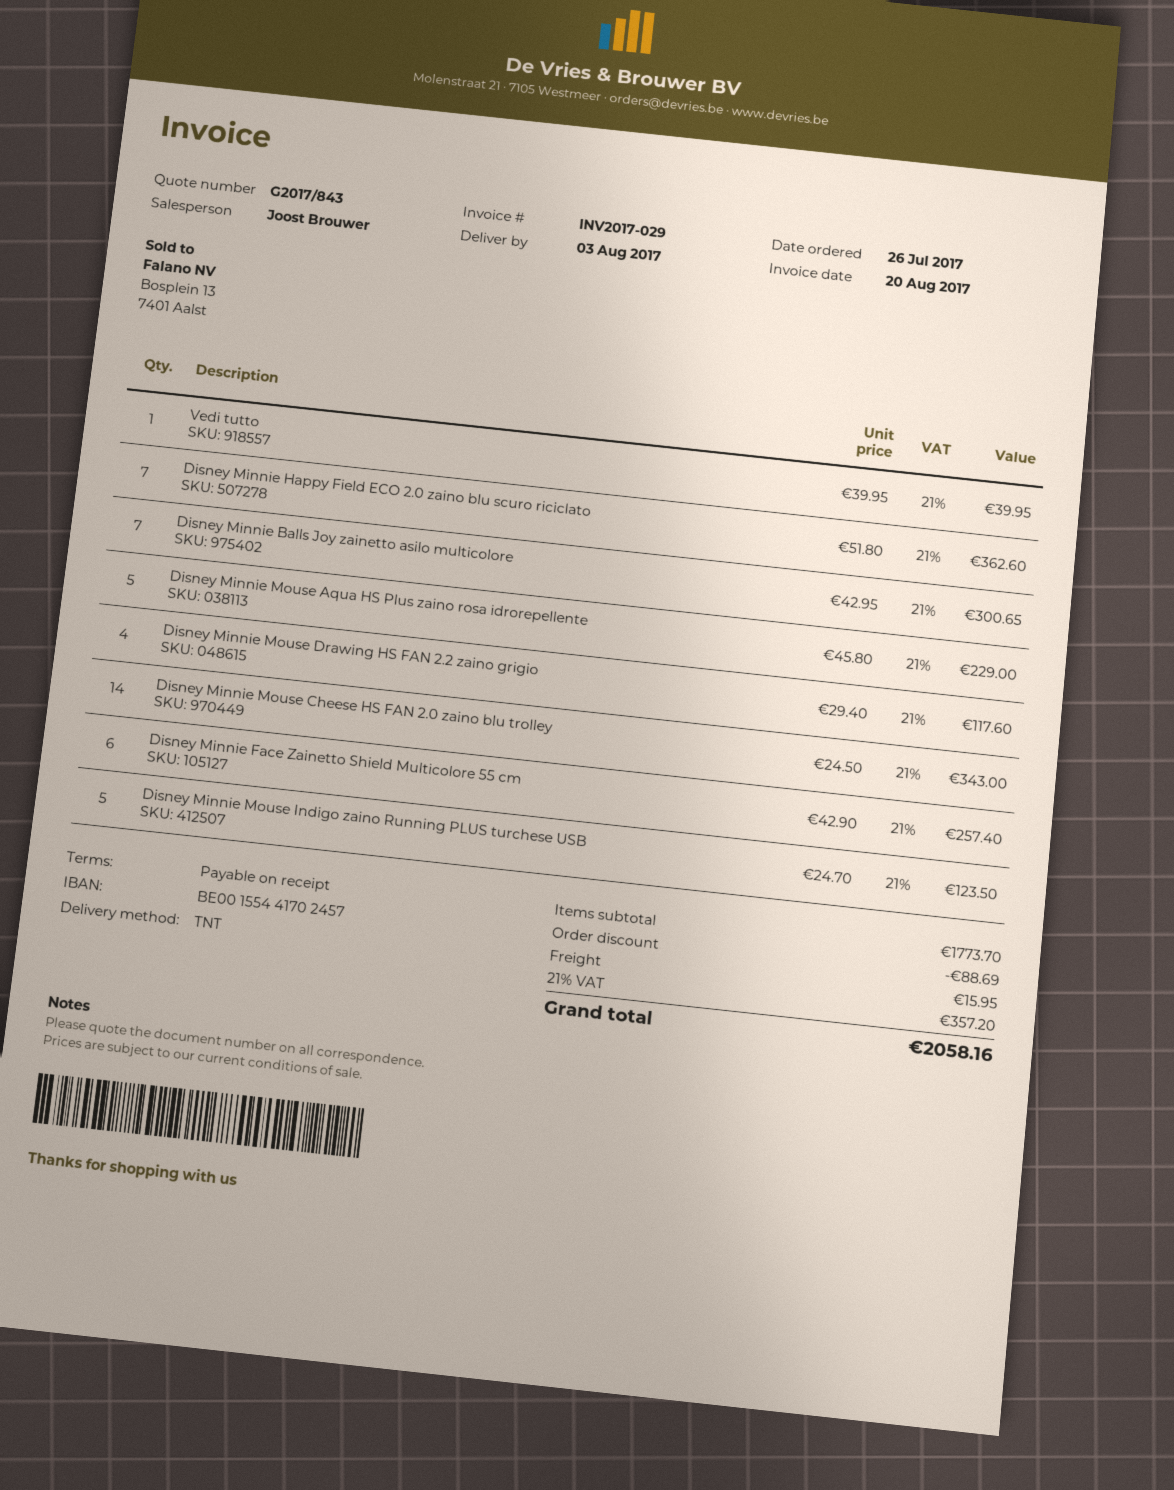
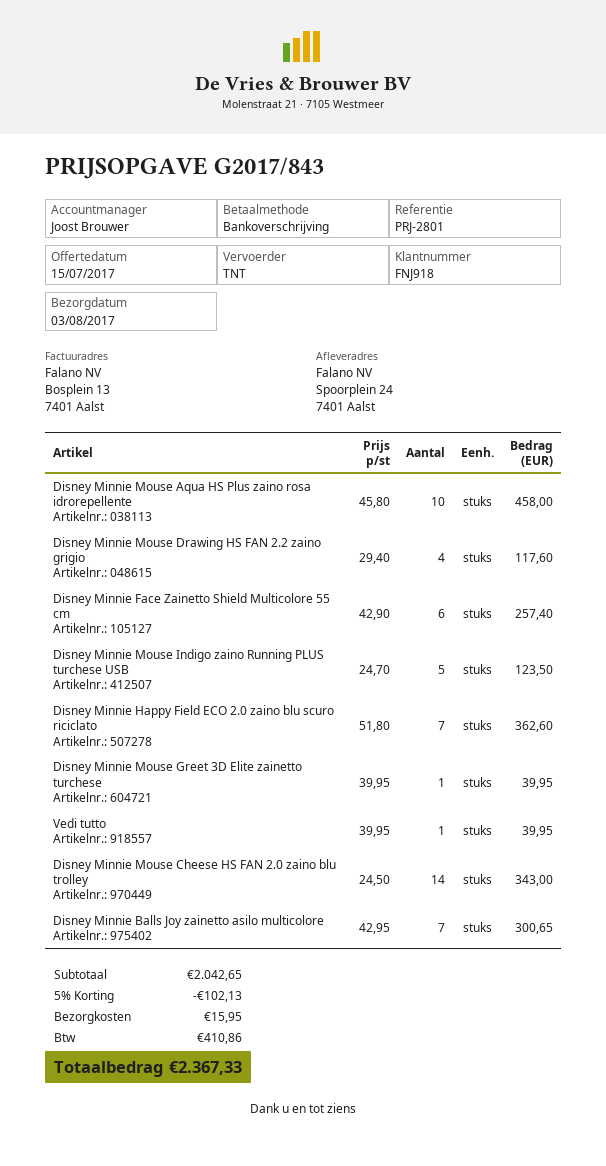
Disney Minnie Mouse Aqua HS Plus zaino rosa idrorepellente: 5 x 45.80 = 229.00 -> 10 x 45.80 = 458.00
Disney Minnie Mouse Greet 3D Elite zainetto turchese: none -> 1 x 39.95 = 39.95
subtotal: 1773.70 -> 2042.65
discount: 88.69 -> 102.13
tax: 357.20 -> 410.86
total: 2058.16 -> 2367.33

